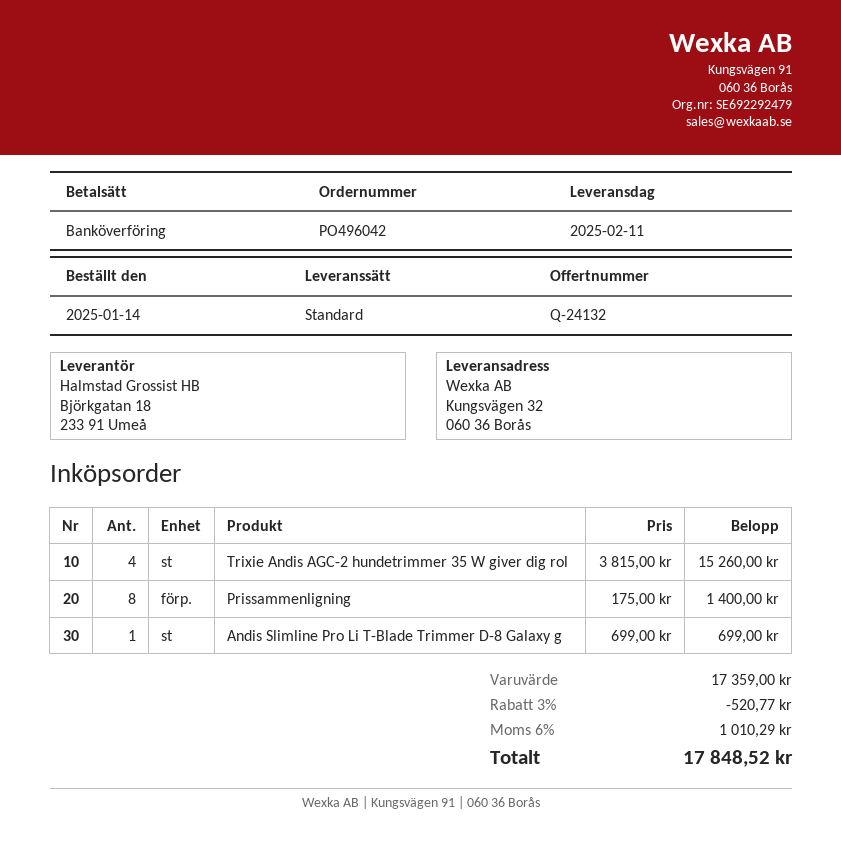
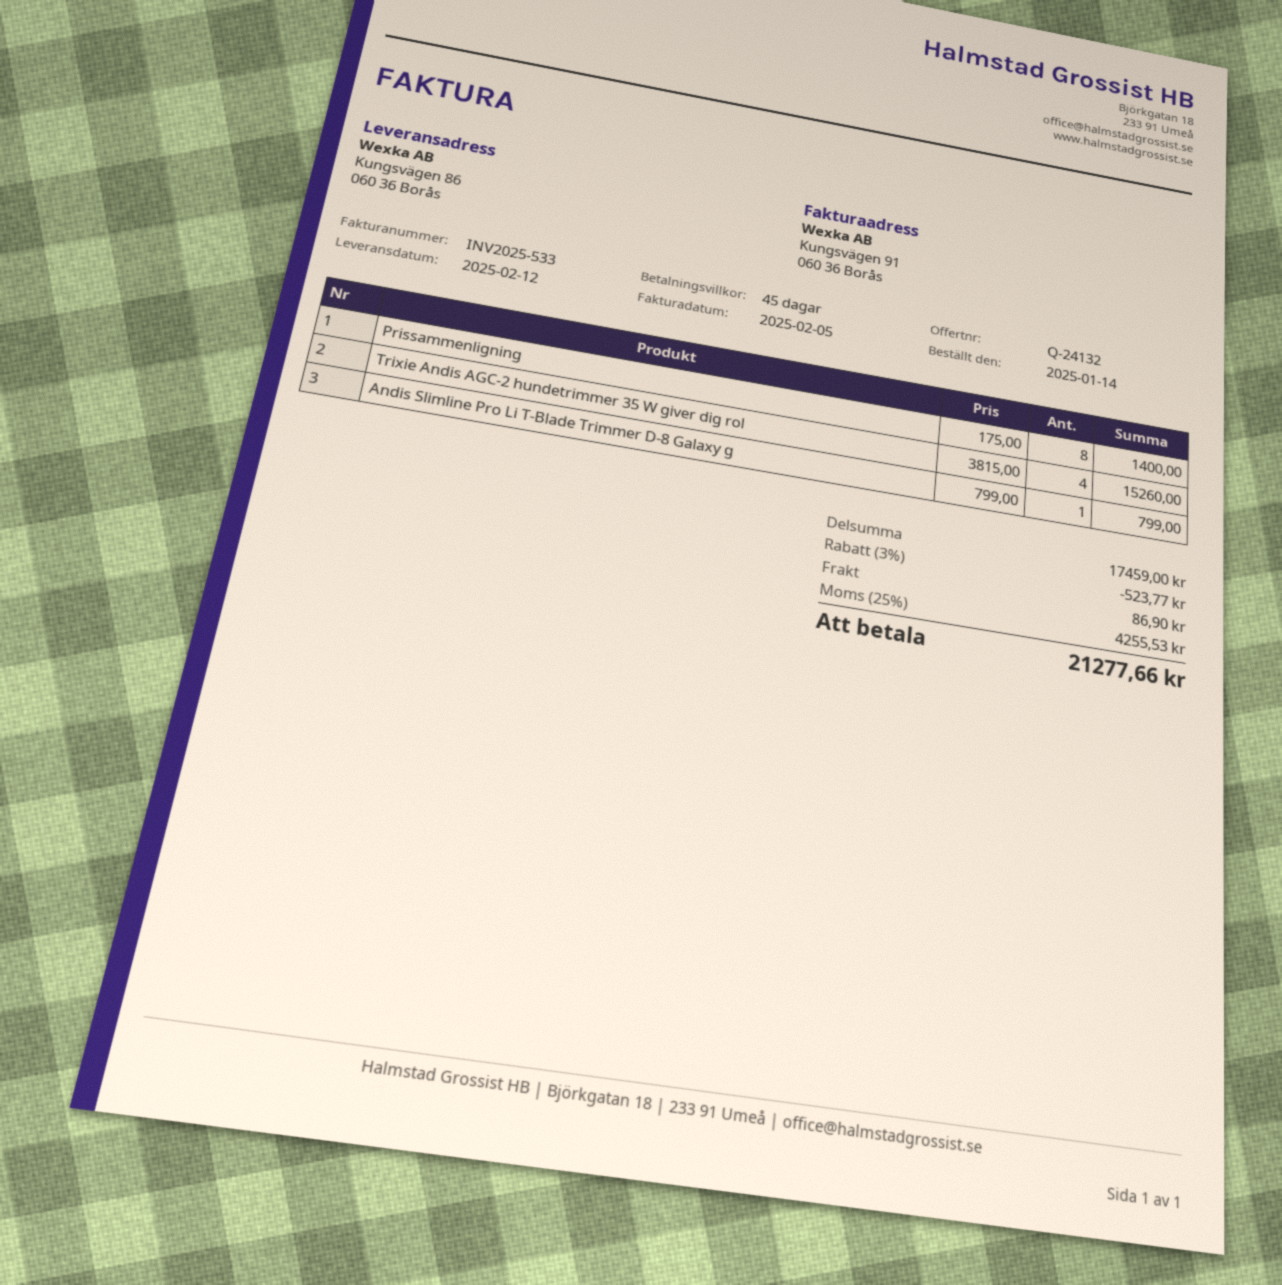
delivery date: 2025-02-11 -> 2025-02-12
ship to: Kungsvägen 32, 060 36 Borås -> Kungsvägen 86, 060 36 Borås
Andis Slimline Pro Li T-Blade Trimmer D-8 Galaxy g: 1 x 699.00 = 699.00 -> 1 x 799.00 = 799.00
subtotal: 17359.00 -> 17459.00
discount: 3% = 520.77 -> 3% = 523.77
shipping: none -> 86.90
tax: 6% = 1010.29 -> 25% = 4255.53
total: 17848.52 -> 21277.66

